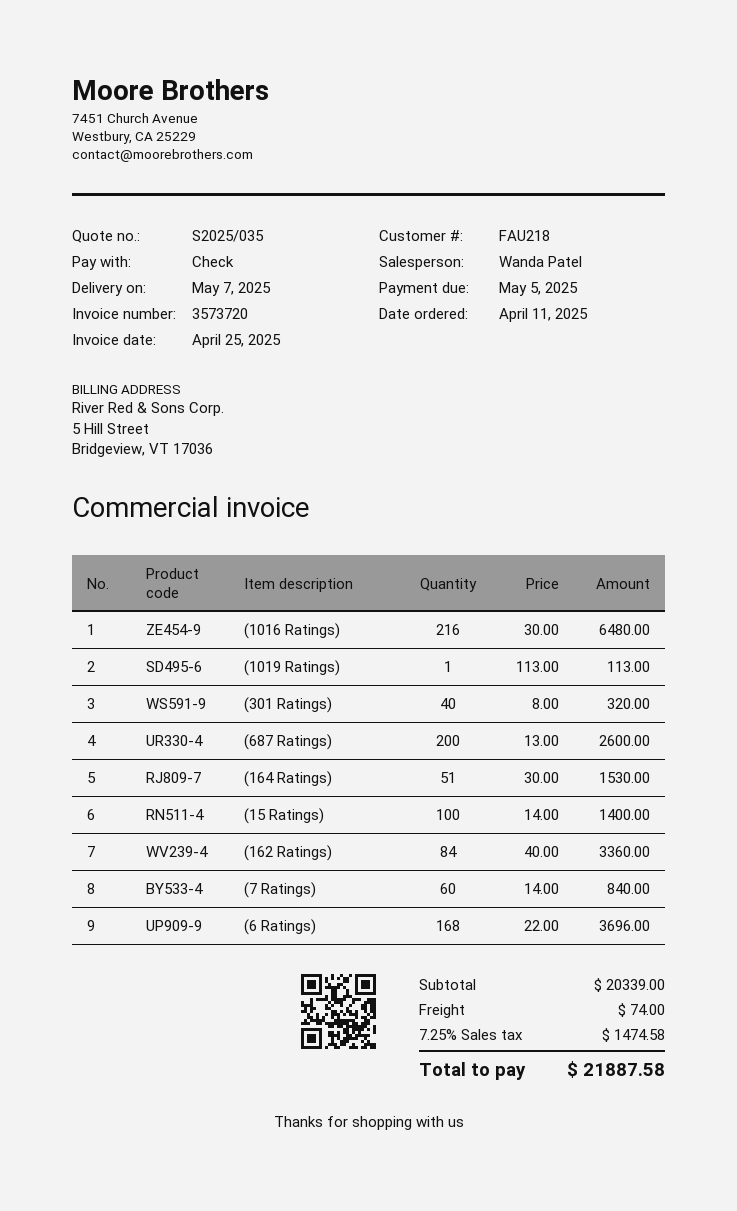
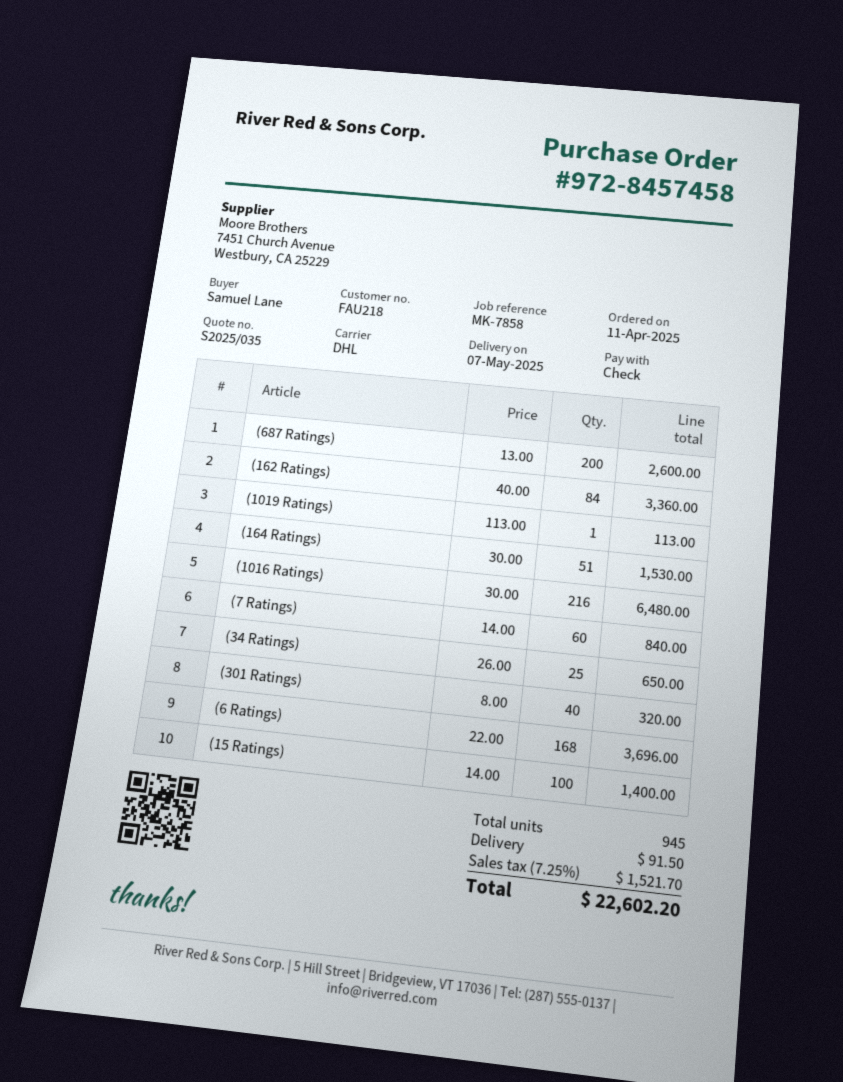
(34 Ratings): none -> 25 x 26.00 = 650.00
shipping: 74.00 -> 91.50
tax: 7.25% = 1474.58 -> 7.25% = 1521.70
total: 21887.58 -> 22602.20

